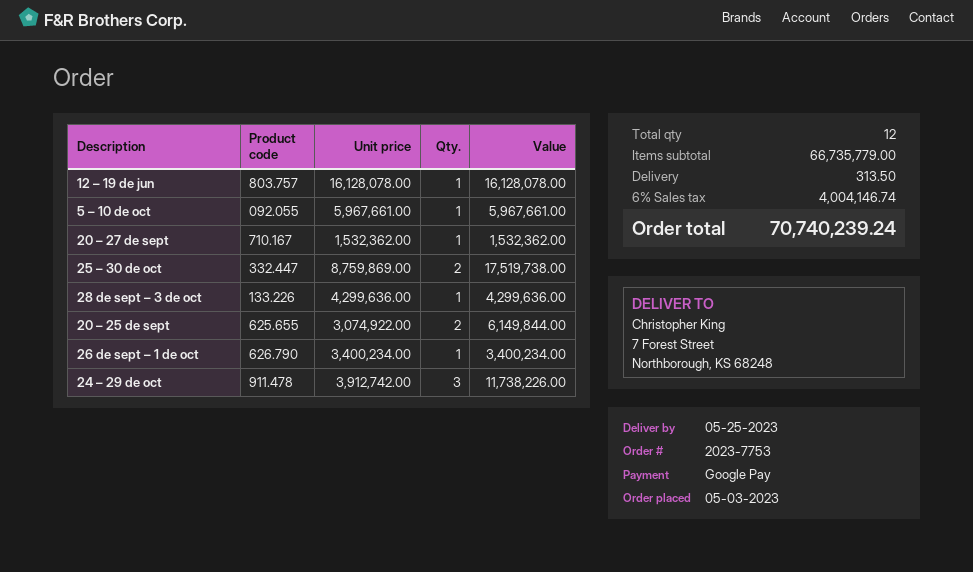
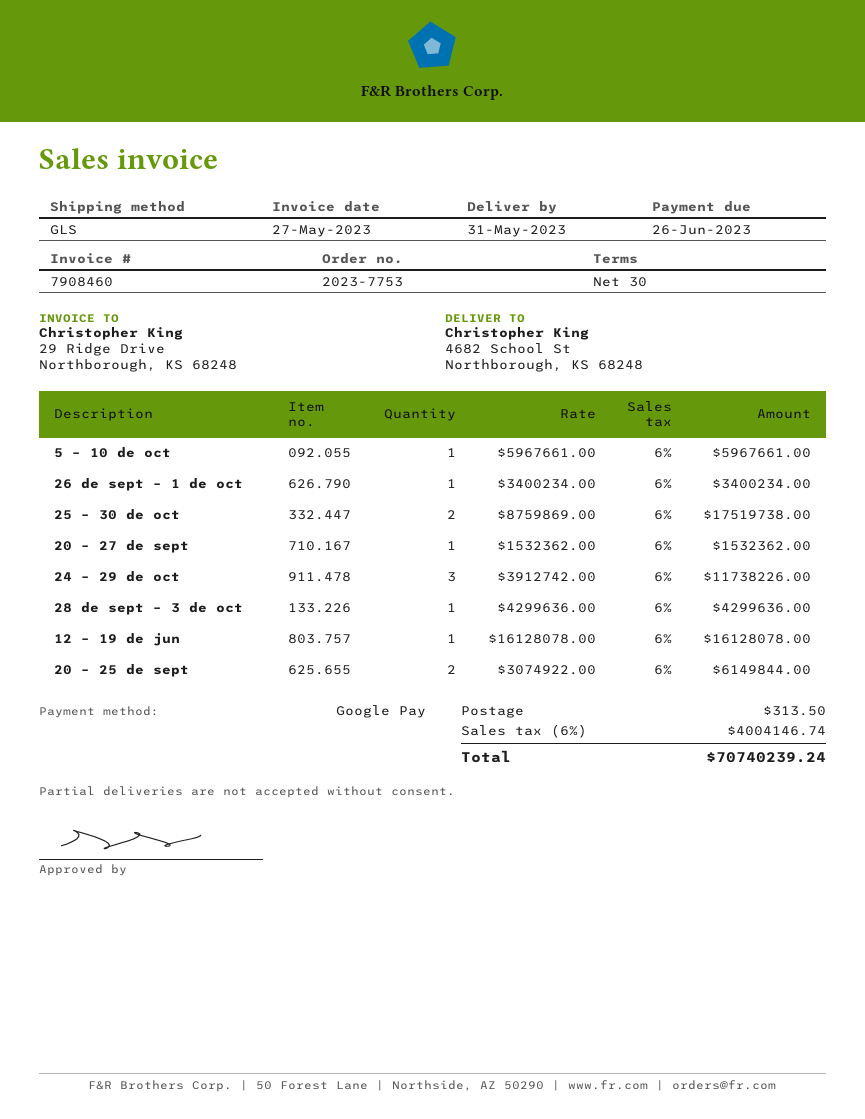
delivery date: 2023-05-25 -> 2023-05-31
ship to: 7 Forest Street, Northborough, KS 68248 -> 4682 School St, Northborough, KS 68248

